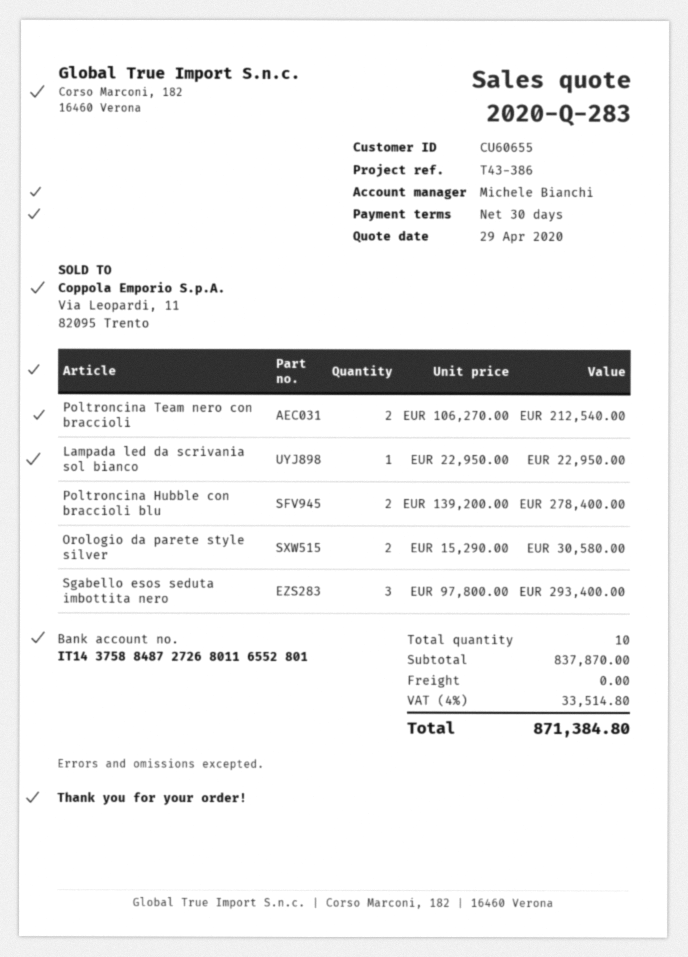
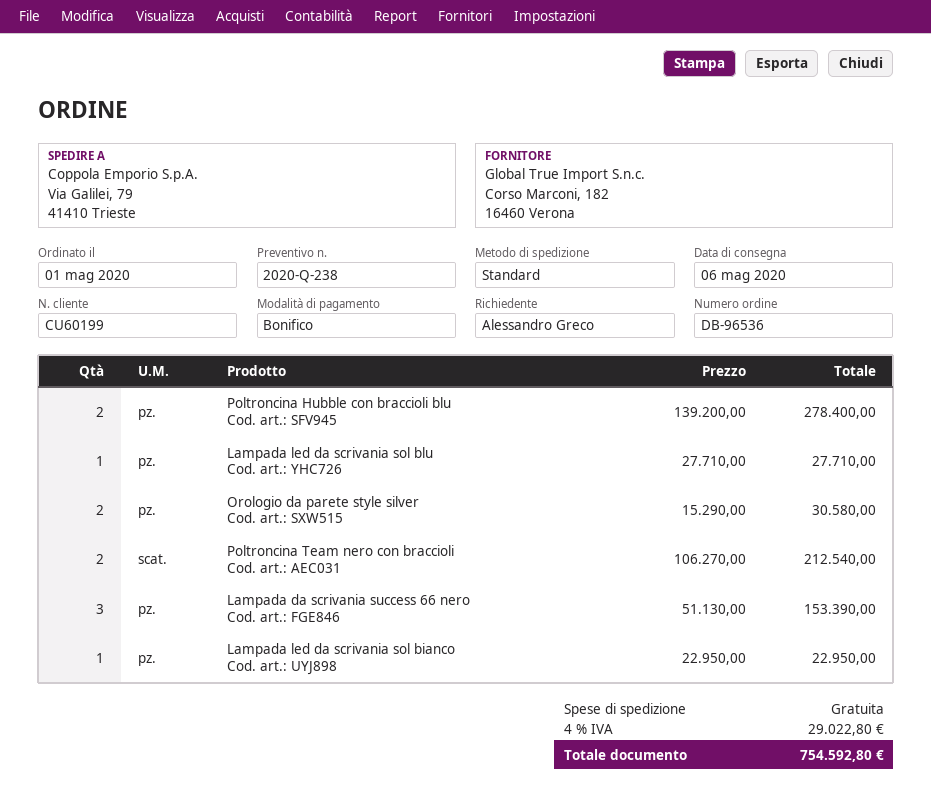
quote number: 2020-Q-283 -> 2020-Q-238
customer number: CU60655 -> CU60199
Sgabello esos seduta imbottita nero: 3 x 97800.00 = 293400.00 -> none
Lampada led da scrivania sol blu: none -> 1 x 27710.00 = 27710.00
Lampada da scrivania success 66 nero: none -> 3 x 51130.00 = 153390.00
tax: 4% = 33514.80 -> 4% = 29022.80
total: 871384.80 -> 754592.80

